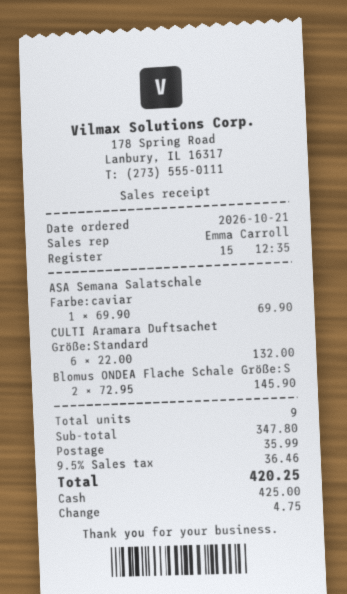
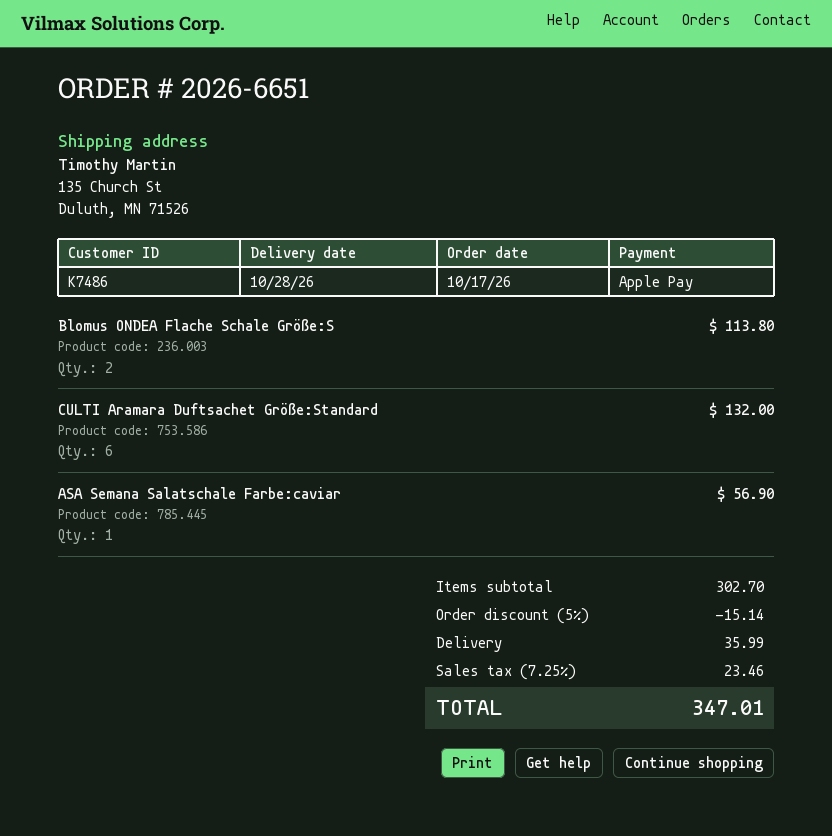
order date: 2026-10-21 -> 2026-10-17
payment method: cash -> Apple Pay
ASA Semana Salatschale Farbe:caviar: 1 for 69.90 -> 1 for 56.90
Blomus ONDEA Flache Schale Größe:S: 2 for 145.90 -> 2 for 113.80
subtotal: 347.80 -> 302.70
discount: none -> 5% = 15.14
tax: 9.5% = 36.46 -> 7.25% = 23.46
total: 420.25 -> 347.01

